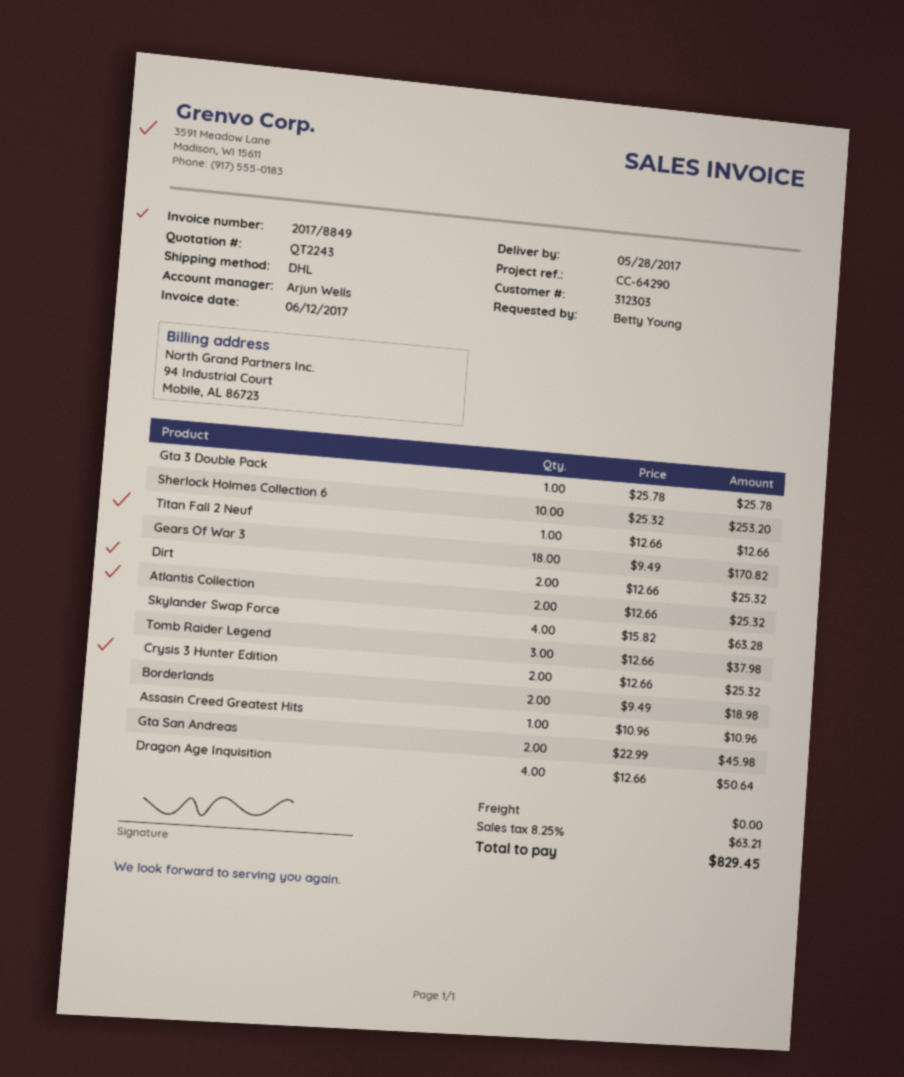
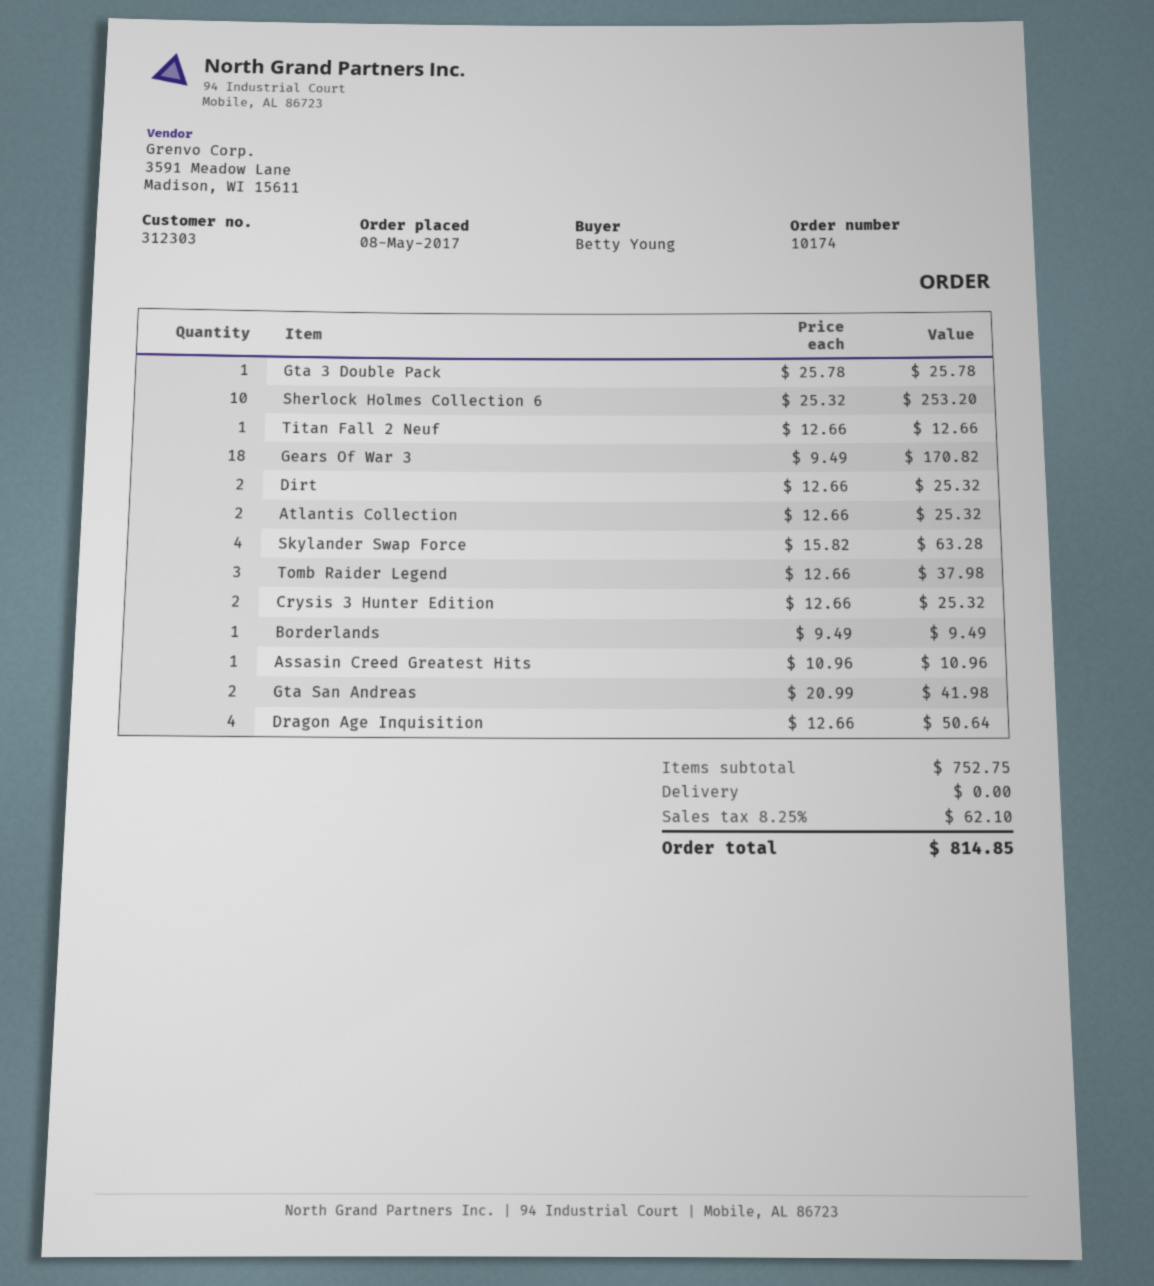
Borderlands: 2 x 9.49 = 18.98 -> 1 x 9.49 = 9.49
Gta San Andreas: 2 x 22.99 = 45.98 -> 2 x 20.99 = 41.98
tax: 8.25% = 63.21 -> 8.25% = 62.10
total: 829.45 -> 814.85

